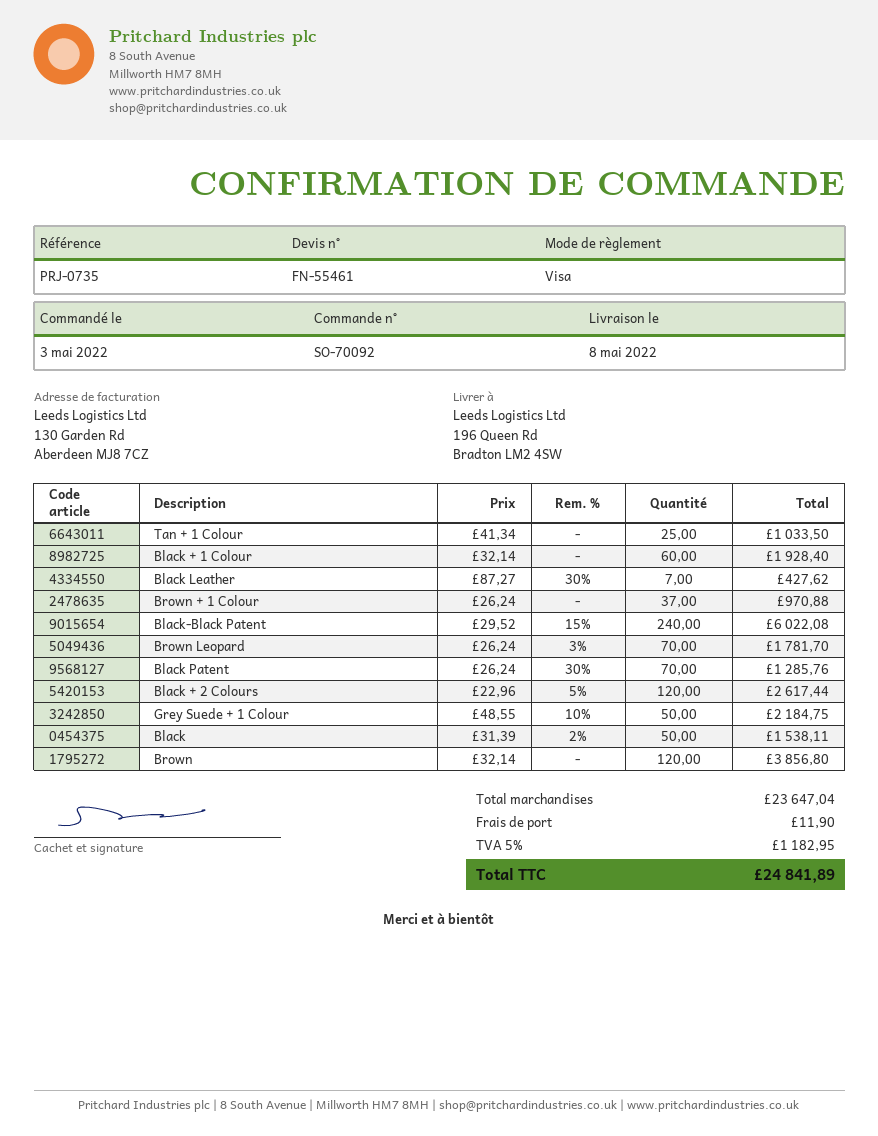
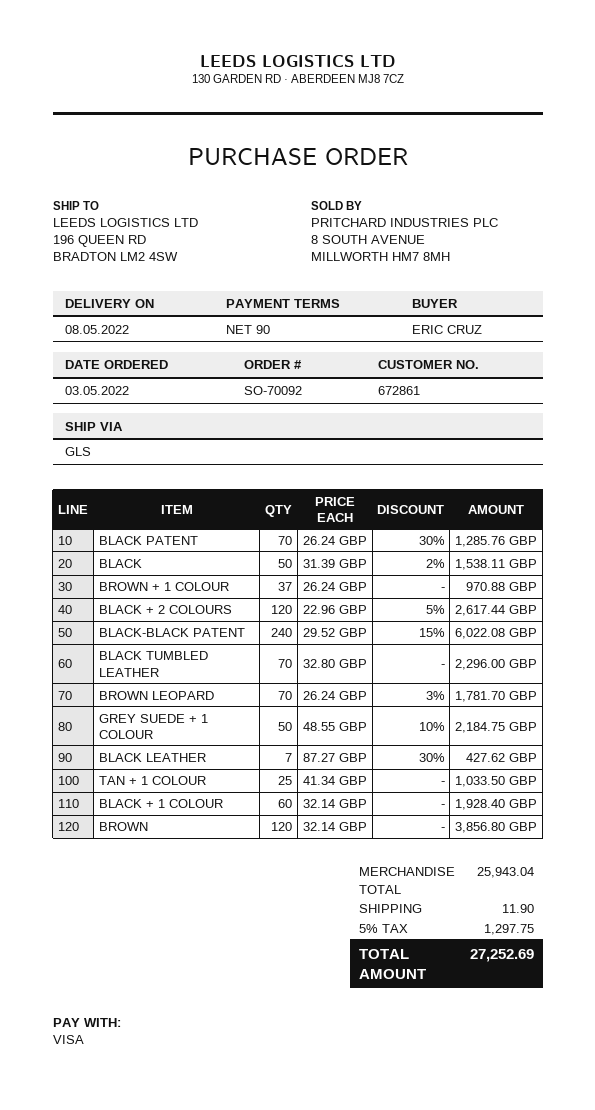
BLACK TUMBLED LEATHER: none -> 70 x 32.80 = 2296.00
subtotal: 23647.04 -> 25943.04
tax: 5% = 1182.95 -> 5% = 1297.75
total: 24841.89 -> 27252.69

